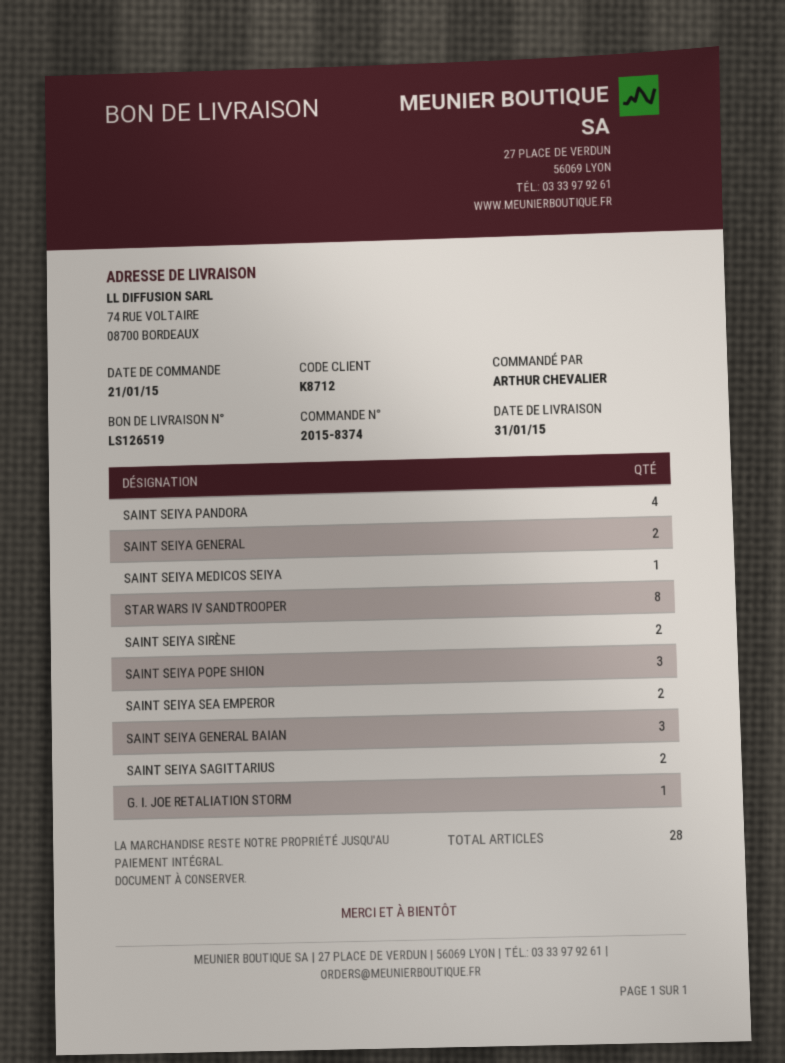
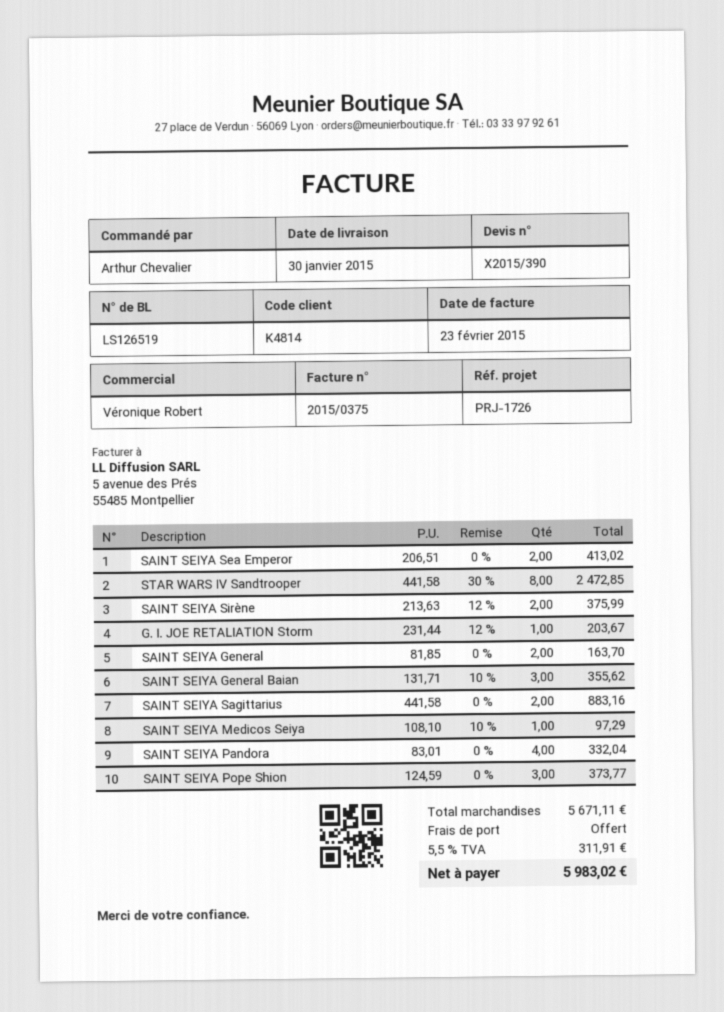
delivery date: 2015-01-31 -> 2015-01-30
customer number: K8712 -> K4814

